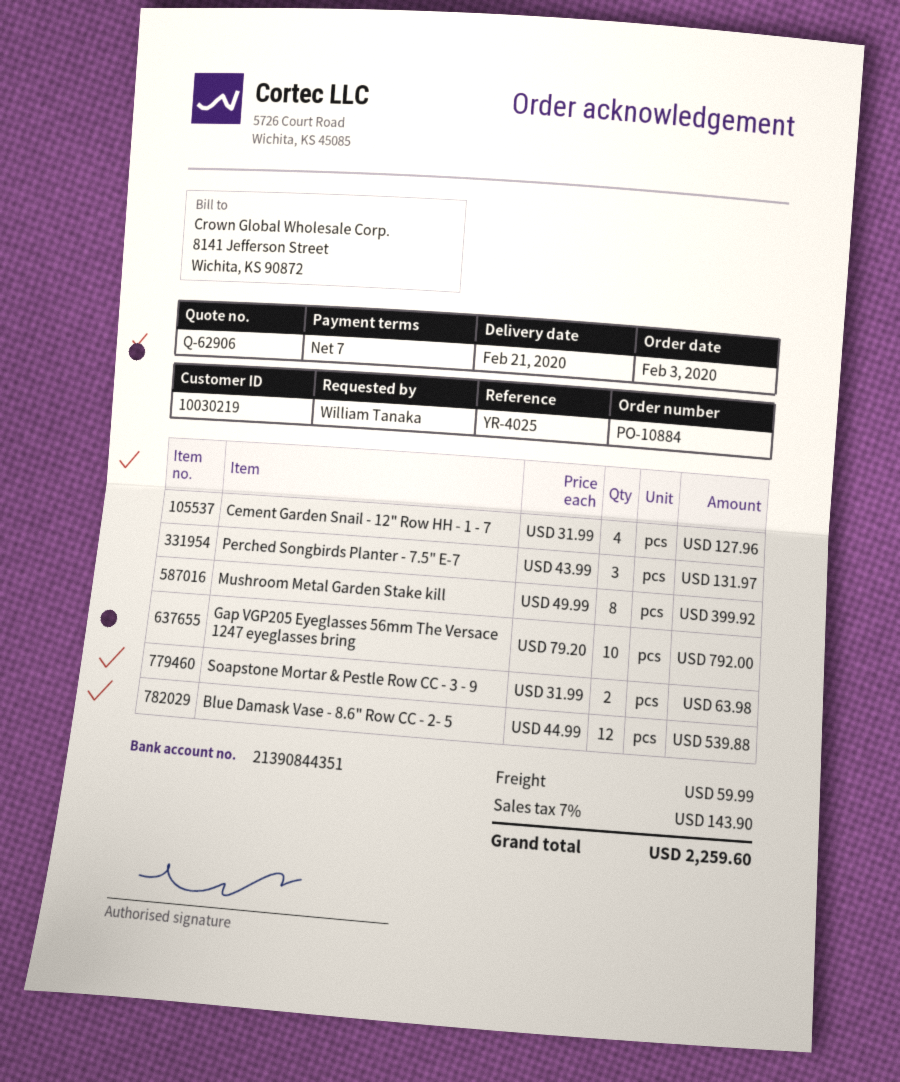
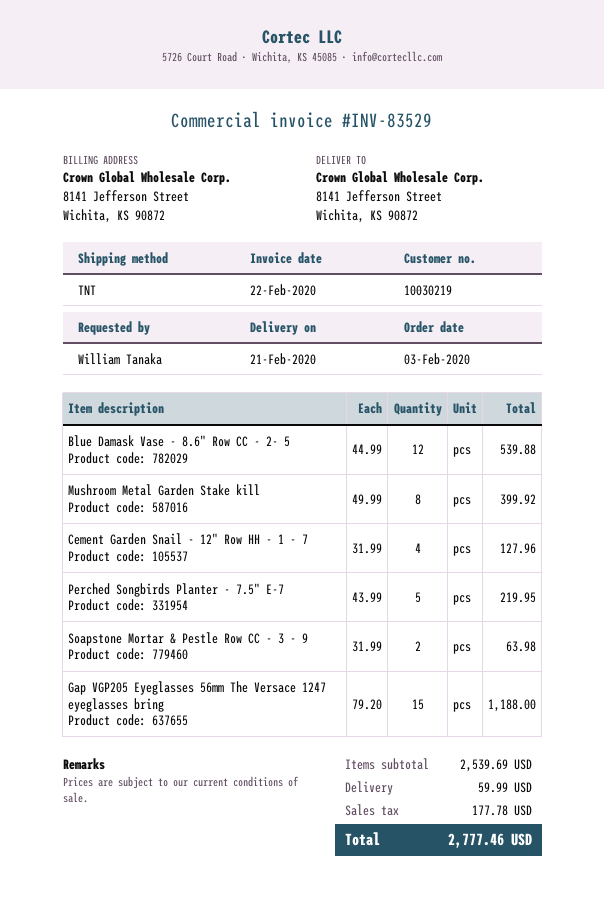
Perched Songbirds Planter - 7.5" E-7: 3 x 43.99 = 131.97 -> 5 x 43.99 = 219.95
Gap VGP205 Eyeglasses 56mm The Versace 1247 eyeglasses bring: 10 x 79.20 = 792.00 -> 15 x 79.20 = 1188.00
tax: 143.90 -> 177.78
total: 2259.60 -> 2777.46

